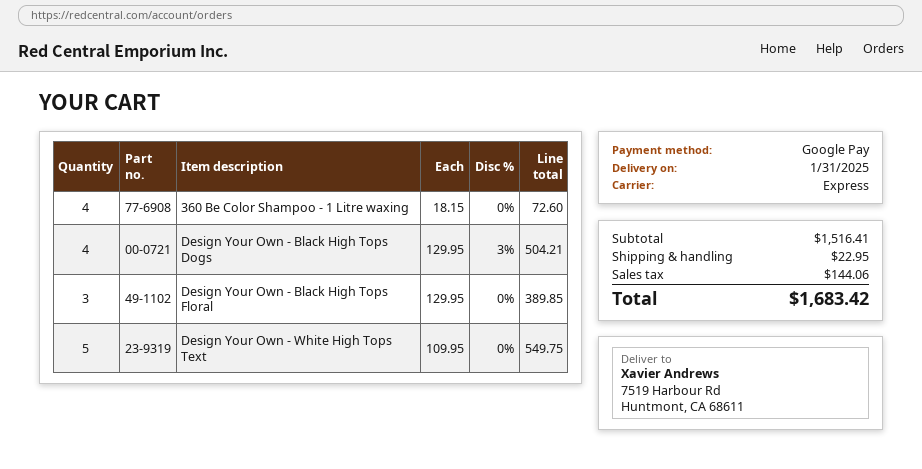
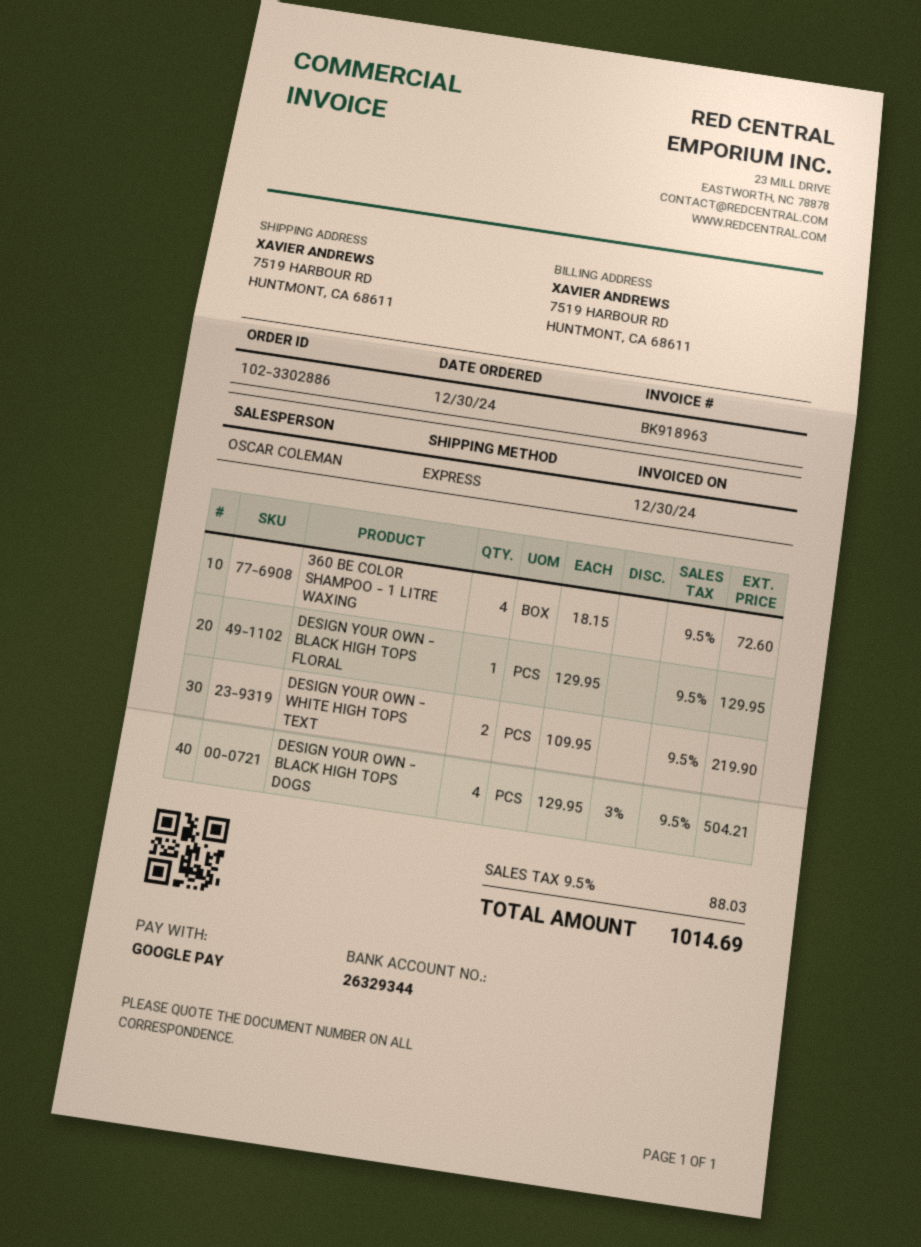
Design Your Own - Black High Tops Floral: 3 x 129.95 = 389.85 -> 1 x 129.95 = 129.95
Design Your Own - White High Tops Text: 5 x 109.95 = 549.75 -> 2 x 109.95 = 219.90
shipping: 22.95 -> none
tax: 144.06 -> 88.03
total: 1683.42 -> 1014.69

